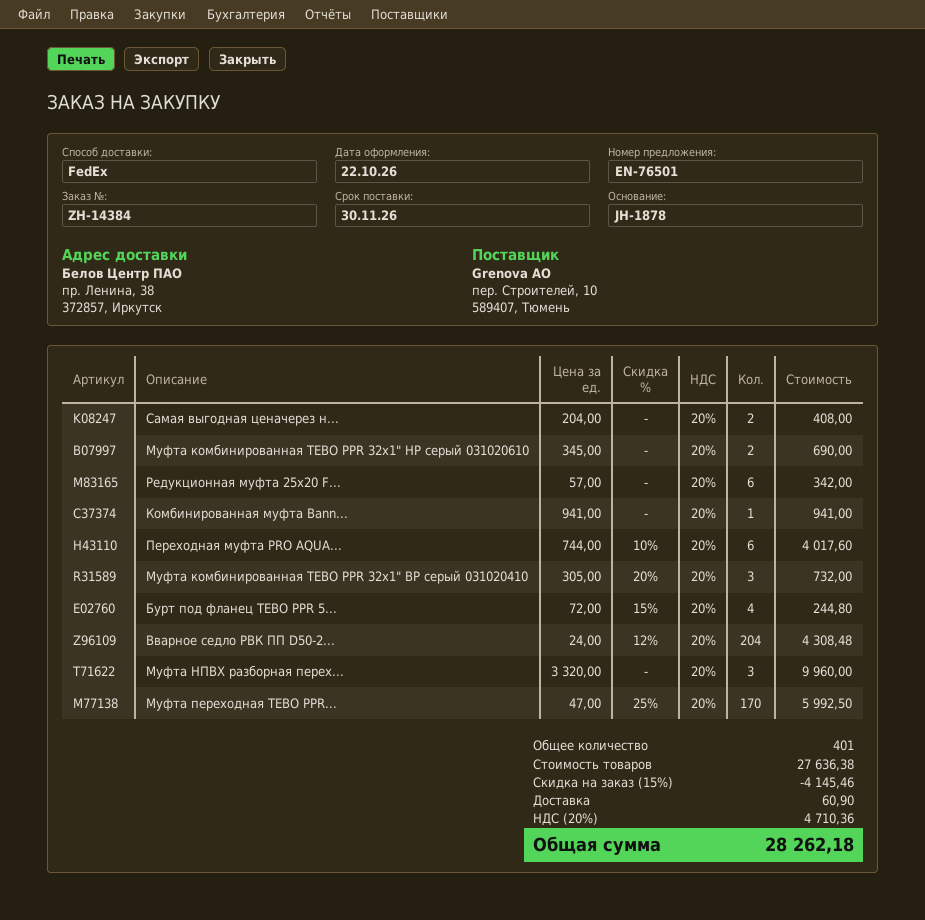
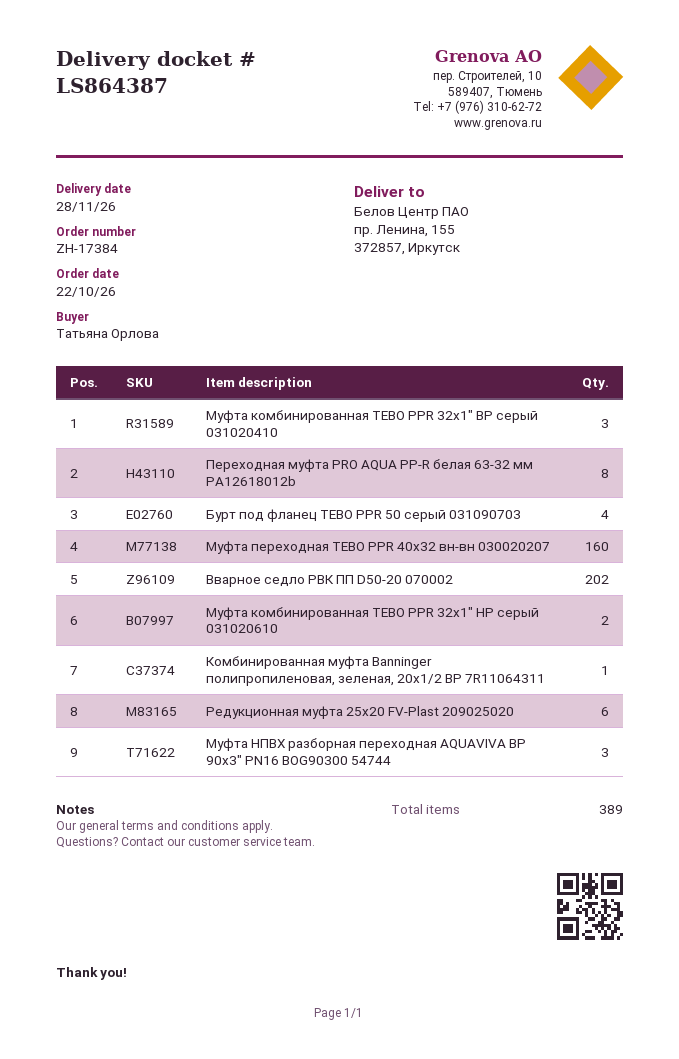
order number: ZH-14384 -> ZH-17384
delivery date: 2026-11-30 -> 2026-11-28
ship to: пр. Ленина, 38, 372857, Иркутск -> пр. Ленина, 155, 372857, Иркутск
Самая выгодная ценачерез н...: 2 -> none
Переходная муфта PRO AQUA...: 6 -> 8
Вварное седло РВК ПП D50-2...: 204 -> 202
Муфта переходная TEBO PPR...: 170 -> 160
total quantity: 401 -> 389

